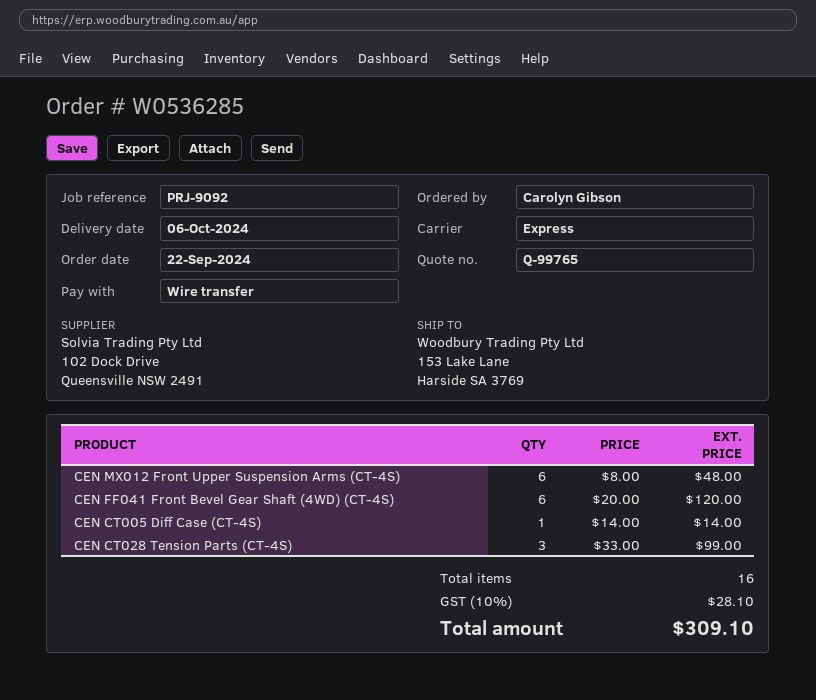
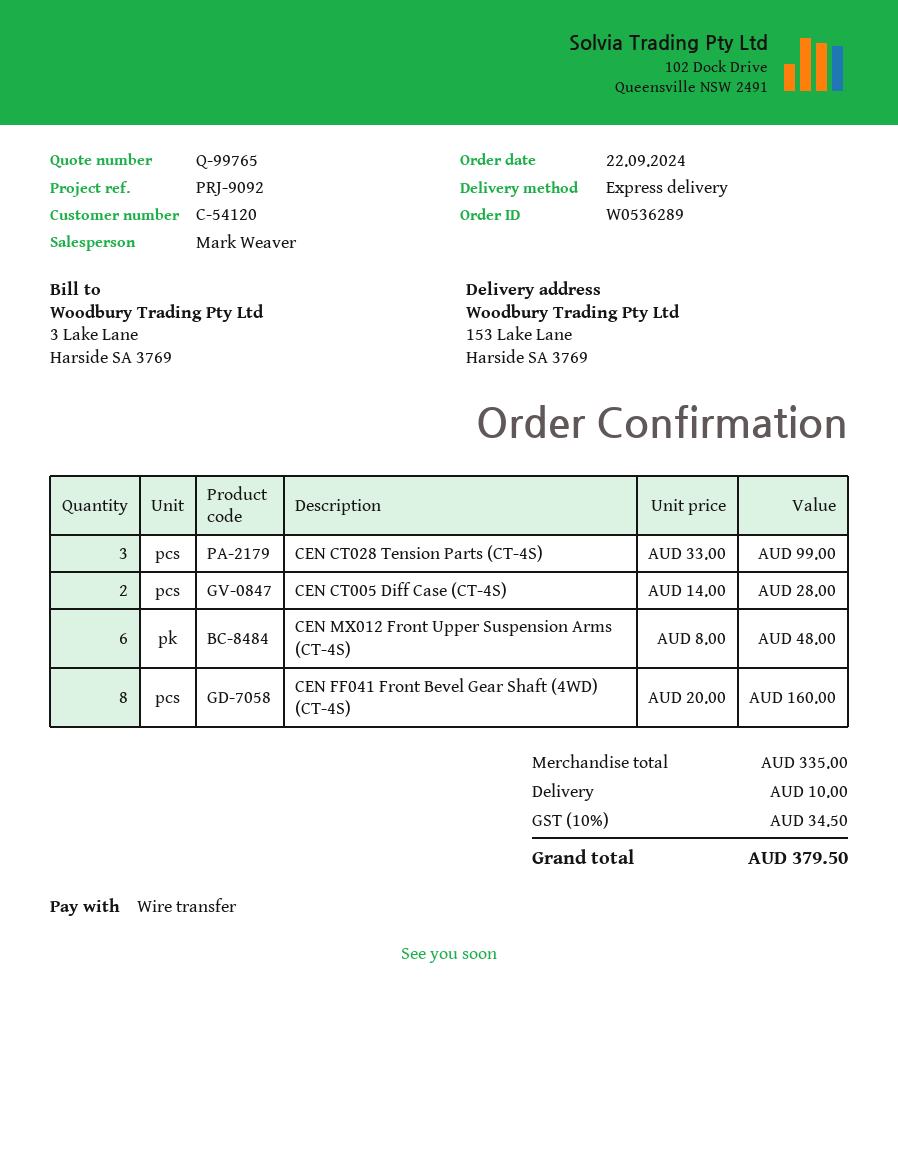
order number: W0536285 -> W0536289
CEN FF041 Front Bevel Gear Shaft (4WD) (CT-4S): 6 x 20.00 = 120.00 -> 8 x 20.00 = 160.00
CEN CT005 Diff Case (CT-4S): 1 x 14.00 = 14.00 -> 2 x 14.00 = 28.00
shipping: none -> 10.00
tax: 10% = 28.10 -> 10% = 34.50
total: 309.10 -> 379.50

